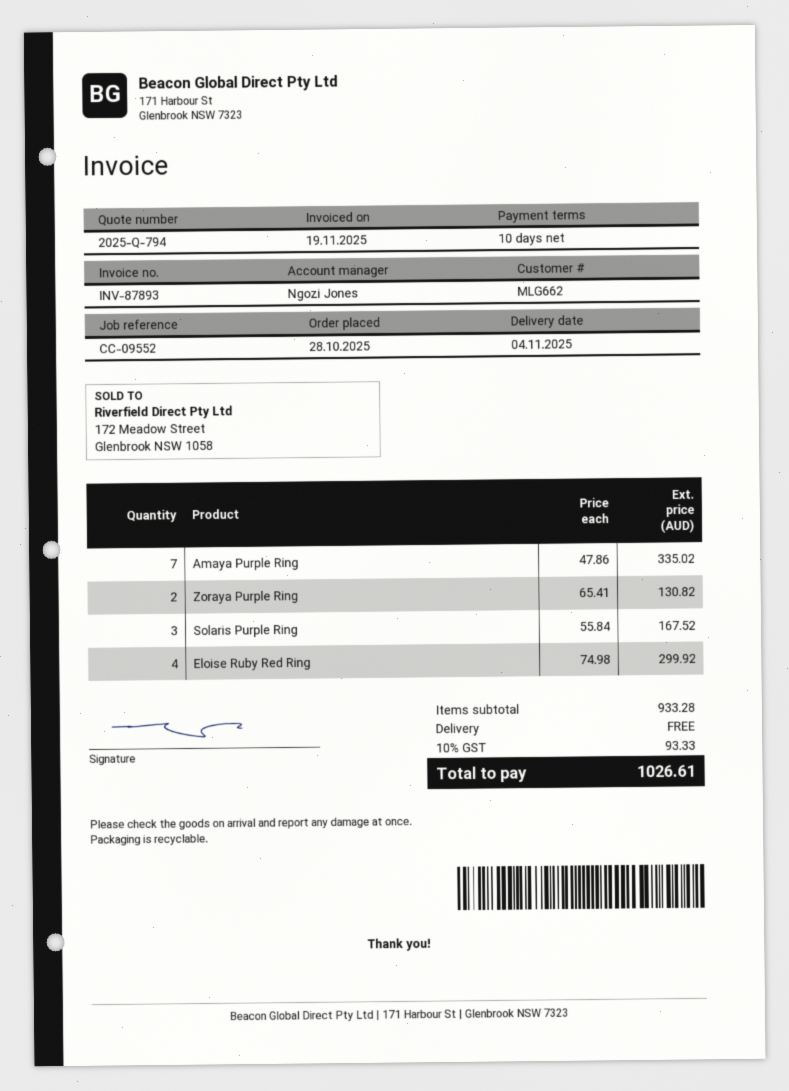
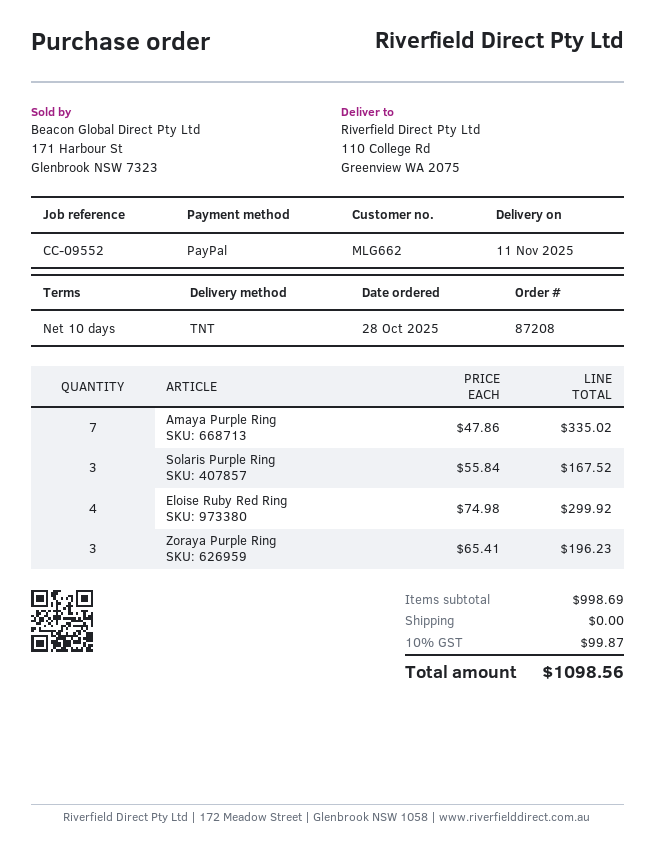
delivery date: 2025-11-04 -> 2025-11-11
Zoraya Purple Ring: 2 x 65.41 = 130.82 -> 3 x 65.41 = 196.23
subtotal: 933.28 -> 998.69
tax: 10% = 93.33 -> 10% = 99.87
total: 1026.61 -> 1098.56

